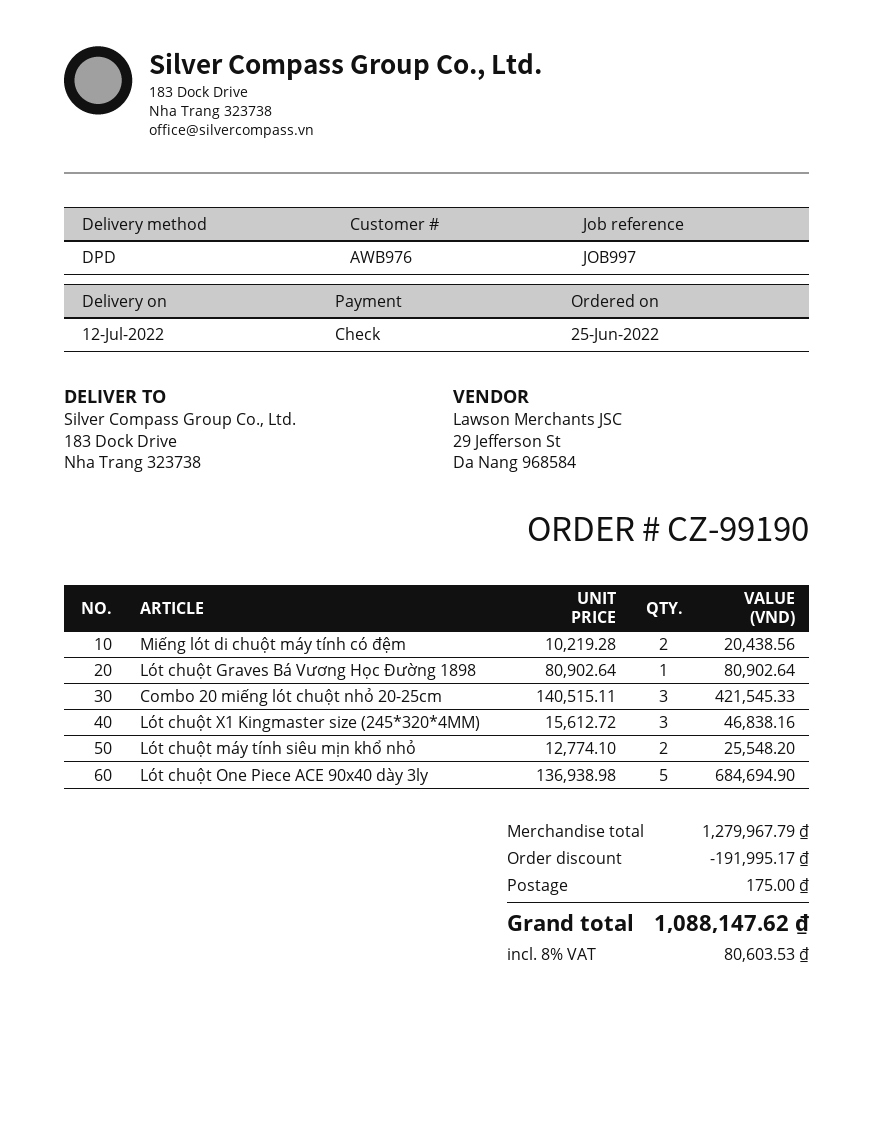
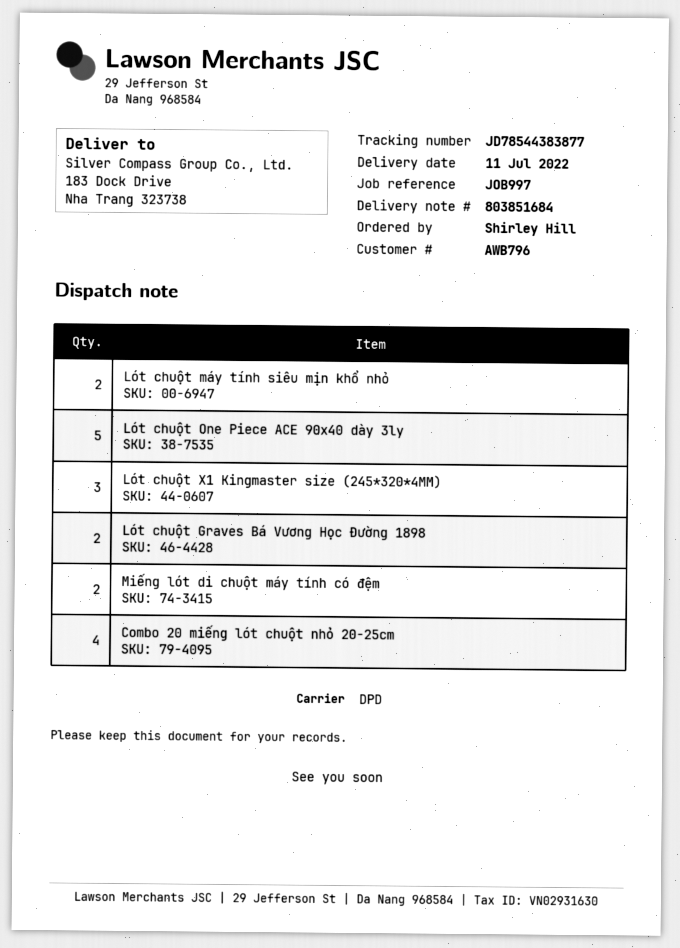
delivery date: 2022-07-12 -> 2022-07-11
customer number: AWB976 -> AWB796
Lót chuột Graves Bá Vương Học Đường 1898: 1 -> 2
Combo 20 miếng lót chuột nhỏ 20-25cm: 3 -> 4

